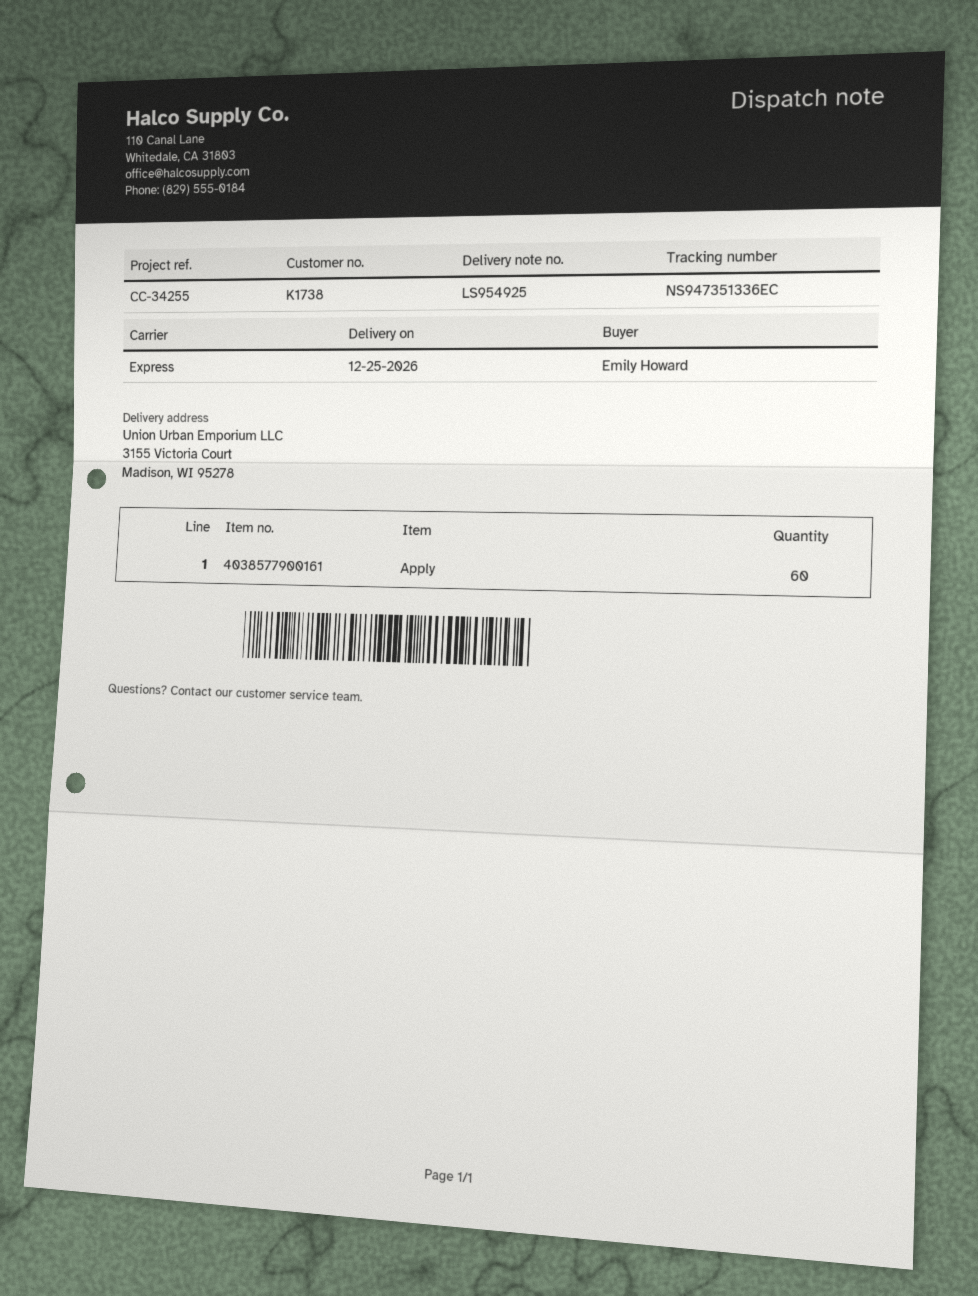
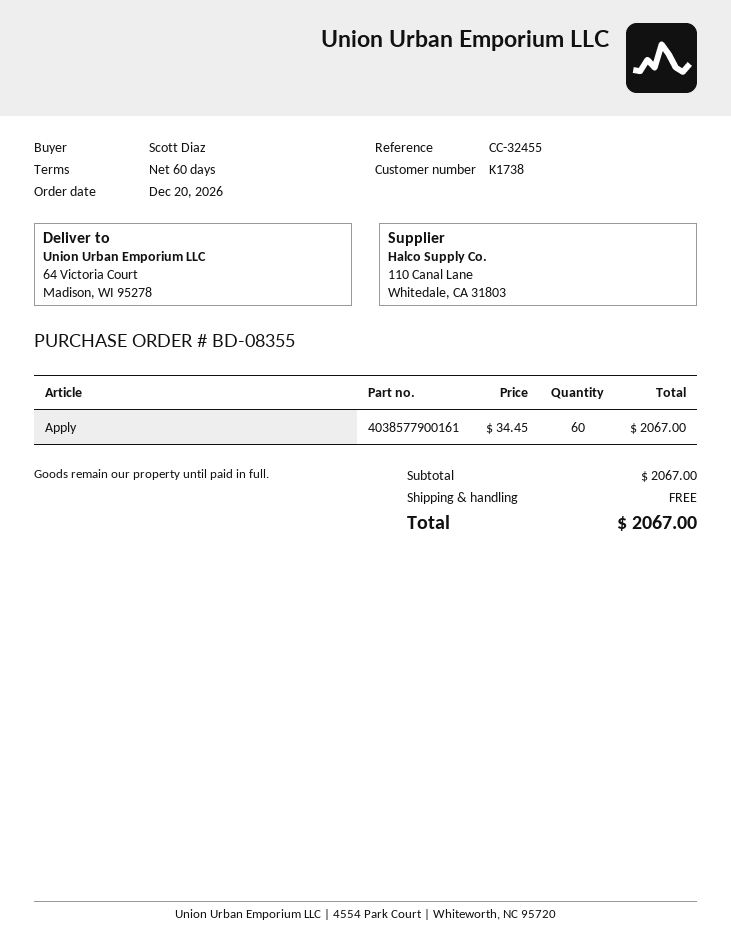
reference: CC-34255 -> CC-32455
ordered by: Emily Howard -> Scott Diaz
ship to: 3155 Victoria Court, Madison, WI 95278 -> 64 Victoria Court, Madison, WI 95278

